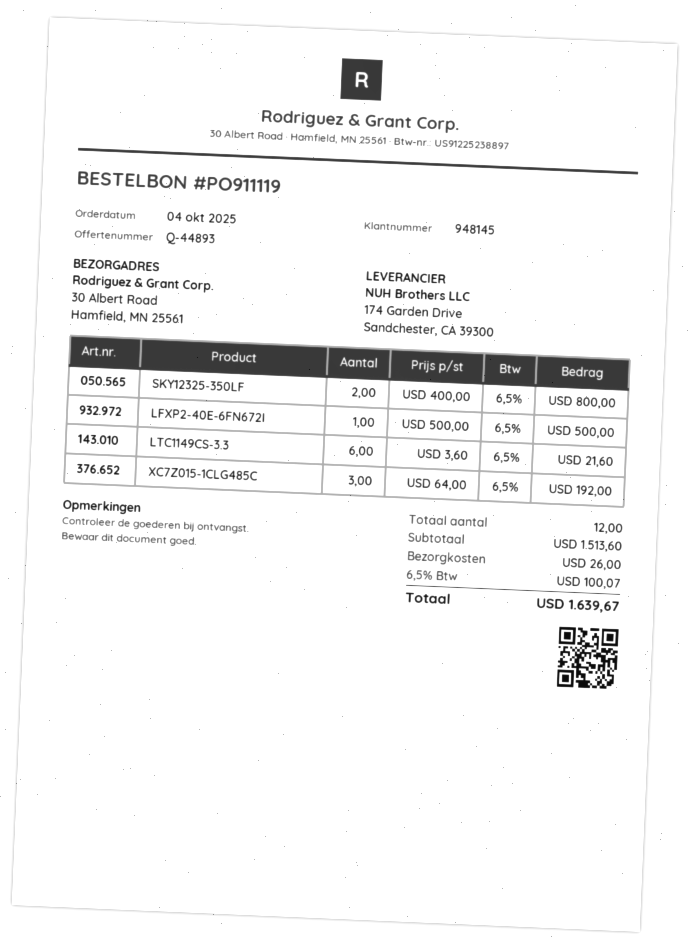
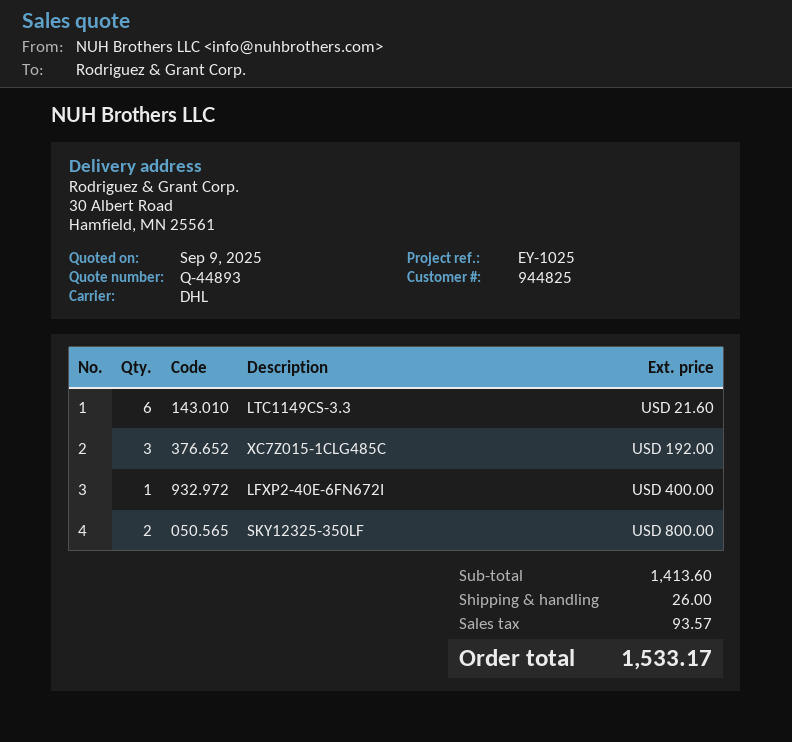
customer number: 948145 -> 944825
LFXP2-40E-6FN672I: 1 for 500.00 -> 1 for 400.00
subtotal: 1513.60 -> 1413.60
tax: 100.07 -> 93.57
total: 1639.67 -> 1533.17

